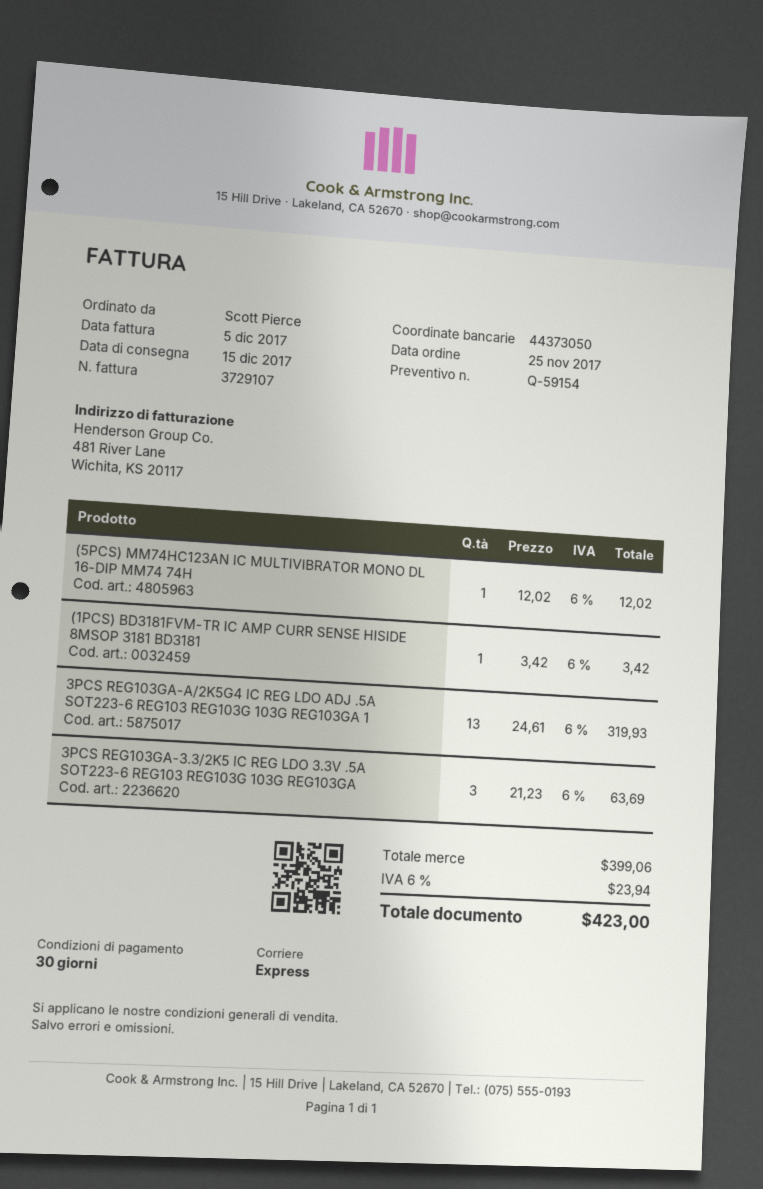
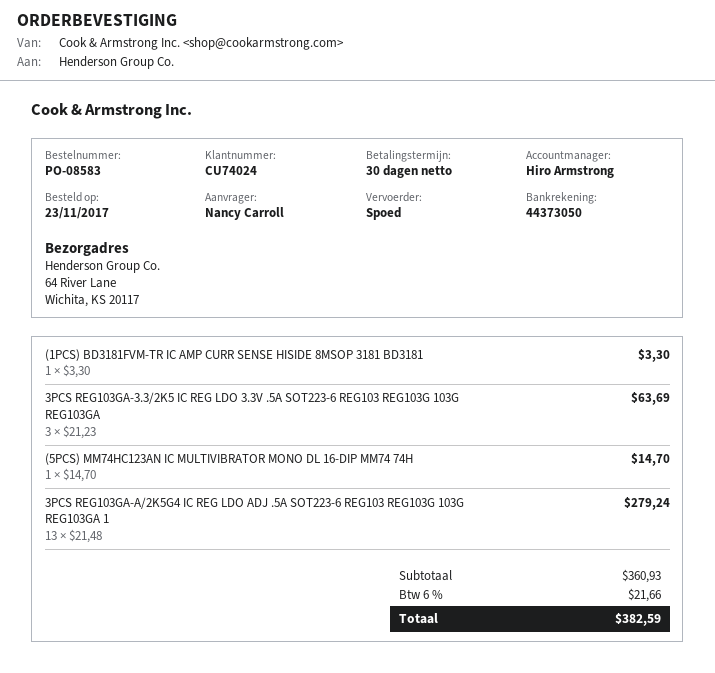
order date: 2017-11-25 -> 2017-11-23
ordered by: Scott Pierce -> Nancy Carroll
(5PCS) MM74HC123AN IC MULTIVIBRATOR MONO DL 16-DIP MM74 74H: 1 x 12.02 = 12.02 -> 1 x 14.70 = 14.70
(1PCS) BD3181FVM-TR IC AMP CURR SENSE HISIDE 8MSOP 3181 BD3181: 1 x 3.42 = 3.42 -> 1 x 3.30 = 3.30
3PCS REG103GA-A/2K5G4 IC REG LDO ADJ .5A SOT223-6 REG103 REG103G 103G REG103GA 1: 13 x 24.61 = 319.93 -> 13 x 21.48 = 279.24
subtotal: 399.06 -> 360.93
tax: 6% = 23.94 -> 6% = 21.66
total: 423.00 -> 382.59

